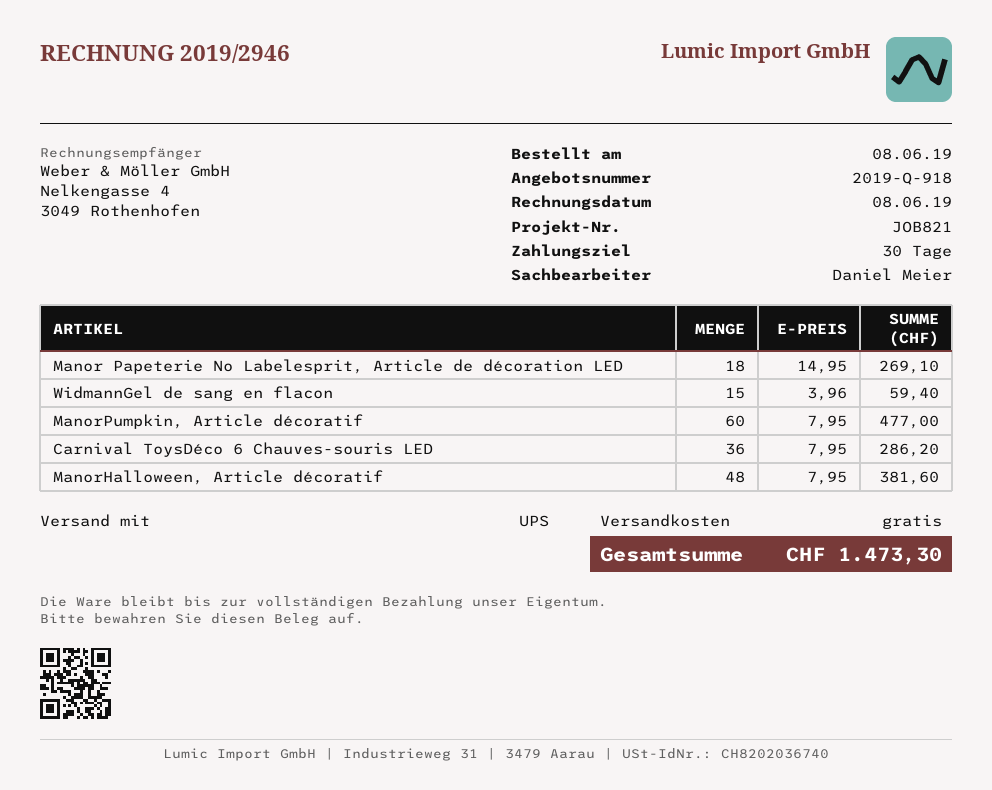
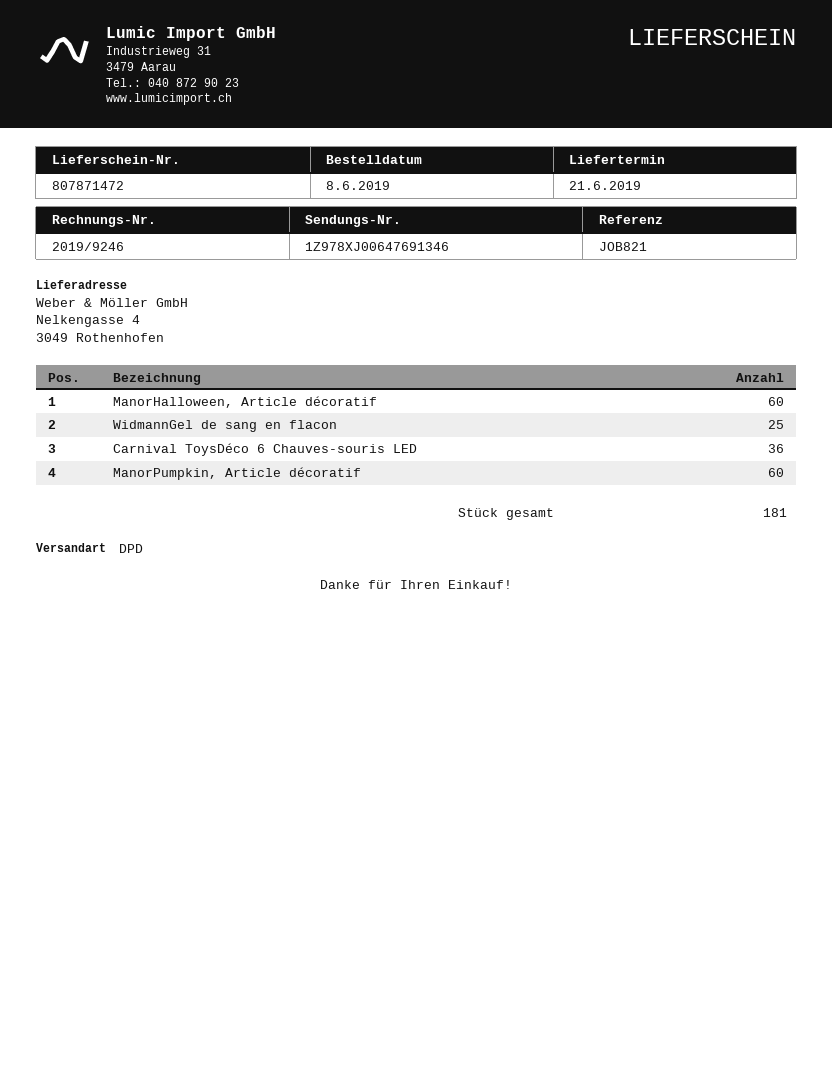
invoice number: 2019/2946 -> 2019/9246
shipping method: UPS -> DPD
Manor Papeterie No Labelesprit, Article de décoration LED: 18 -> none
WidmannGel de sang en flacon: 15 -> 25
ManorHalloween, Article décoratif: 48 -> 60

